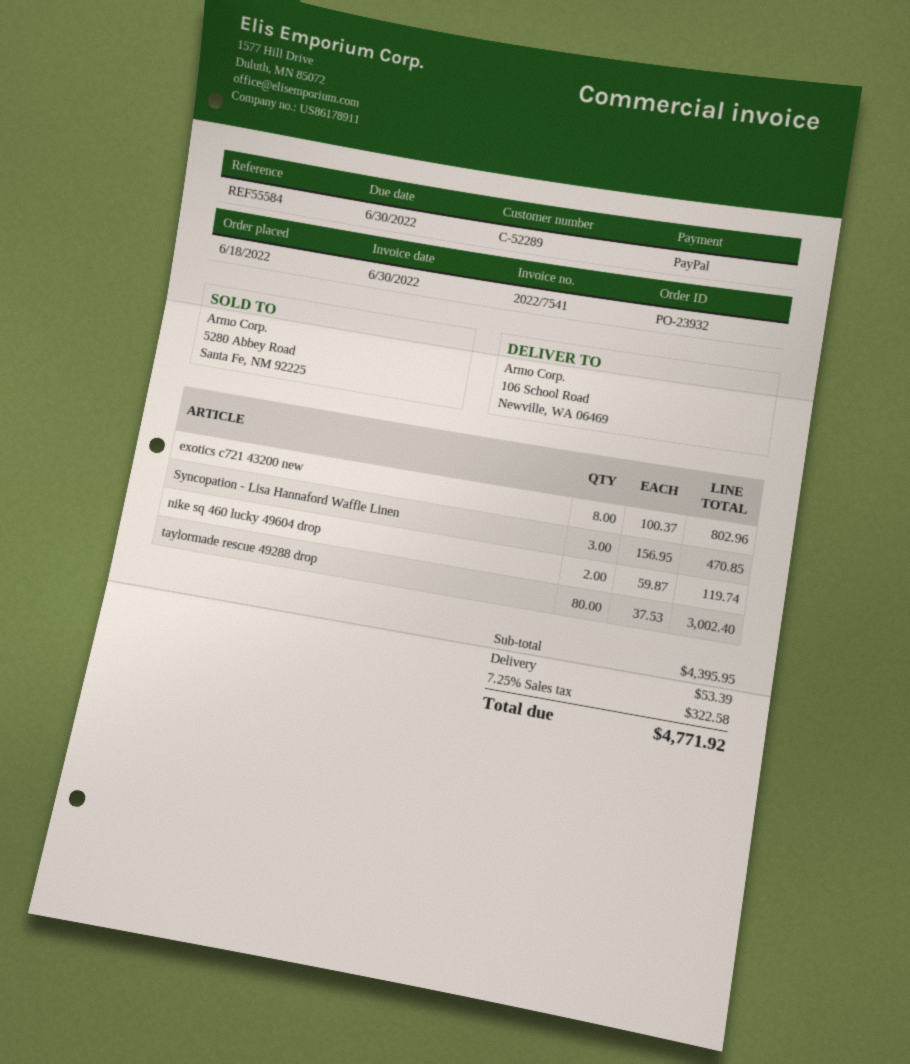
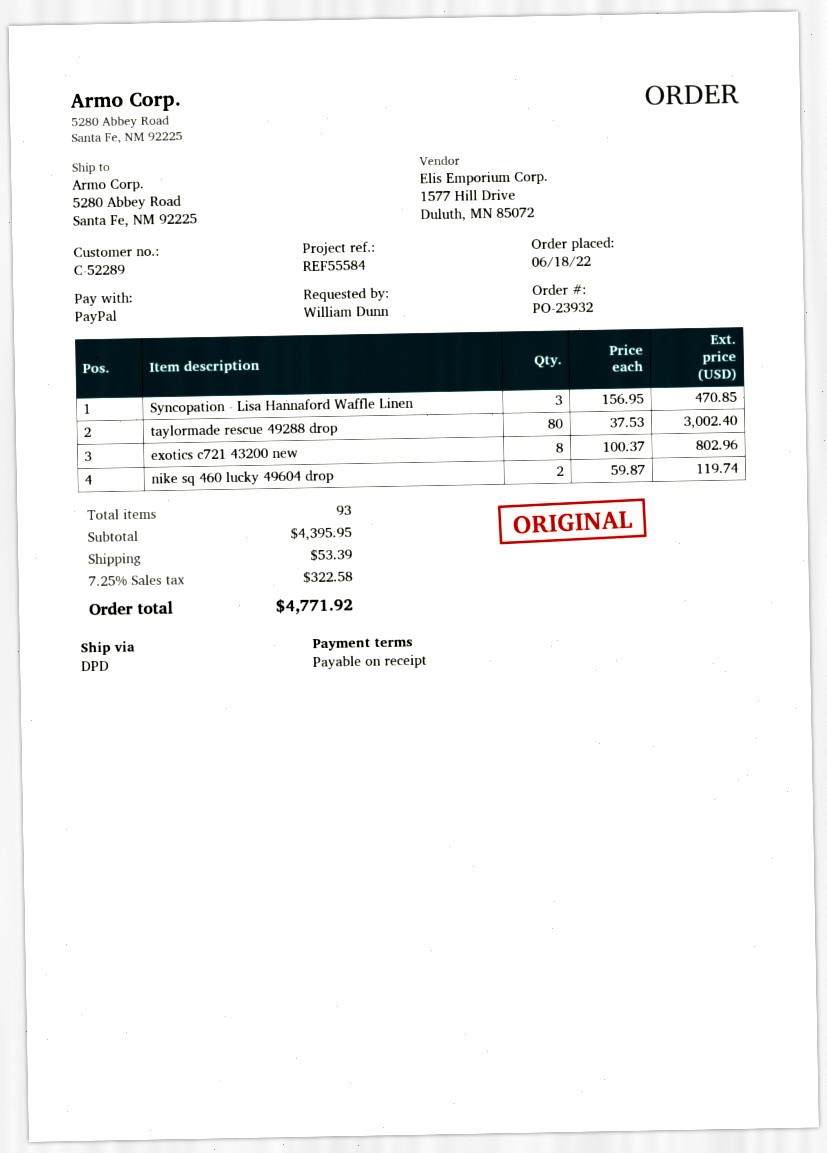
ship to: 106 School Road, Newville, WA 06469 -> 5280 Abbey Road, Santa Fe, NM 92225

